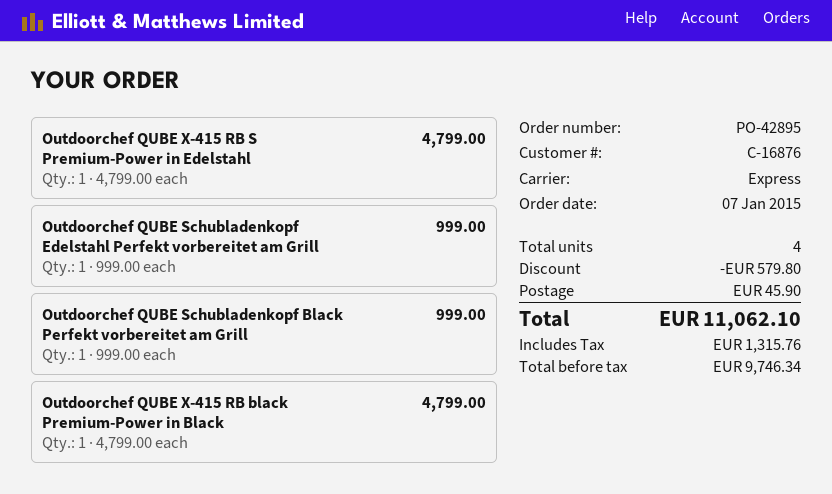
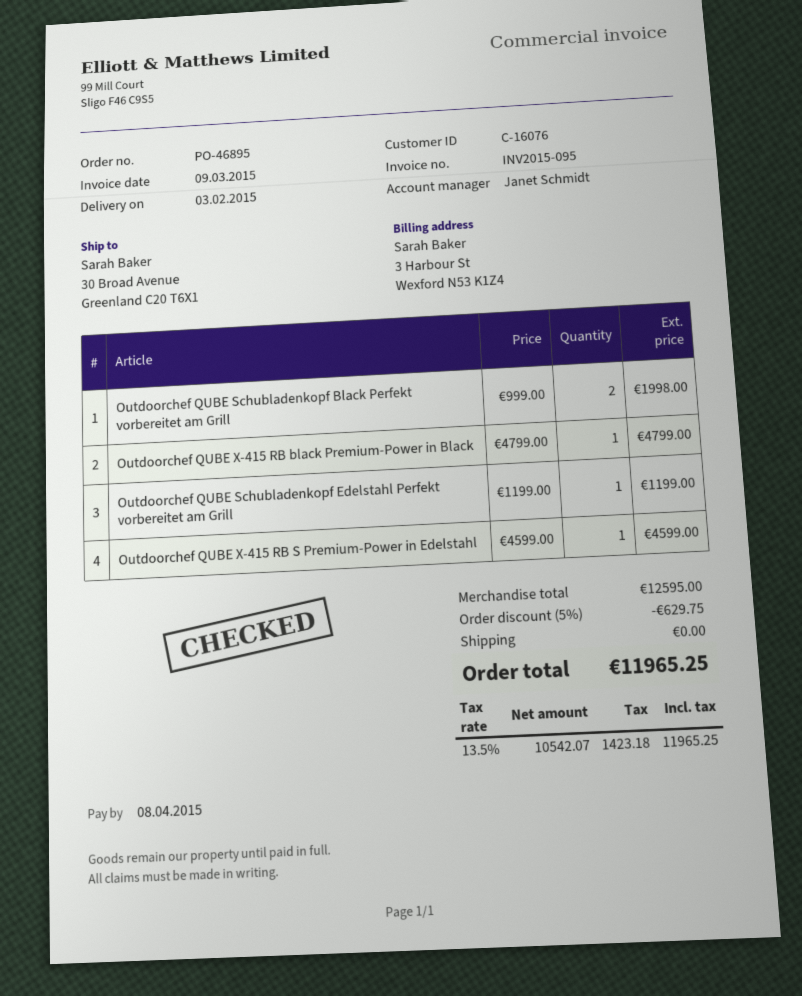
order number: PO-42895 -> PO-46895
customer number: C-16876 -> C-16076
Outdoorchef QUBE X-415 RB S Premium-Power in Edelstahl: 1 x 4799.00 = 4799.00 -> 1 x 4599.00 = 4599.00
Outdoorchef QUBE Schubladenkopf Edelstahl Perfekt vorbereitet am Grill: 1 x 999.00 = 999.00 -> 1 x 1199.00 = 1199.00
Outdoorchef QUBE Schubladenkopf Black Perfekt vorbereitet am Grill: 1 x 999.00 = 999.00 -> 2 x 999.00 = 1998.00
discount: 579.80 -> 629.75
shipping: 45.90 -> 0.00
net: 9746.34 -> 10542.07
tax: 1315.76 -> 1423.18
total: 11062.10 -> 11965.25

